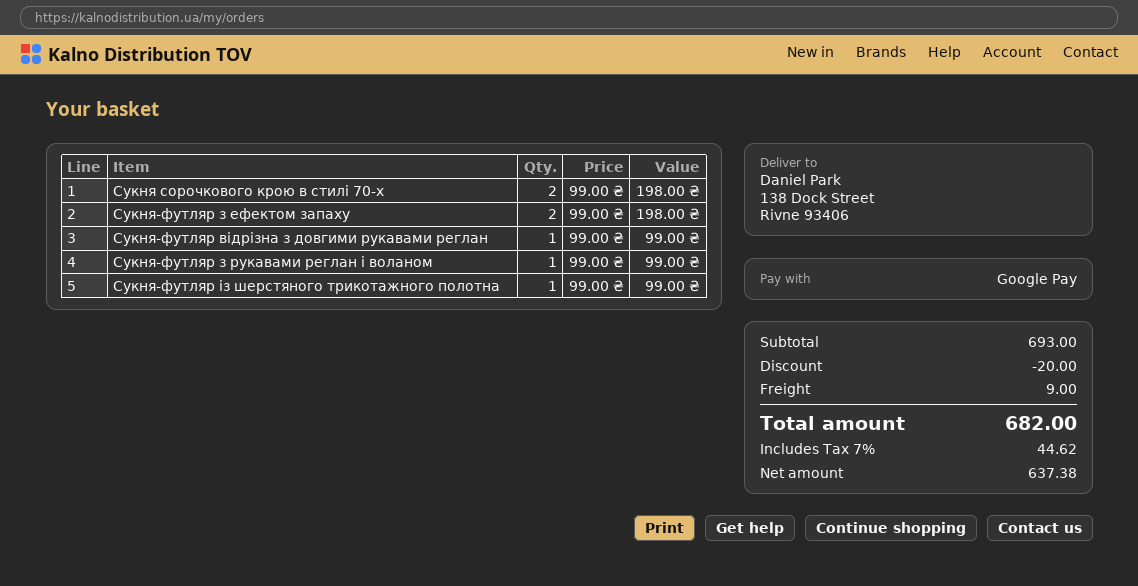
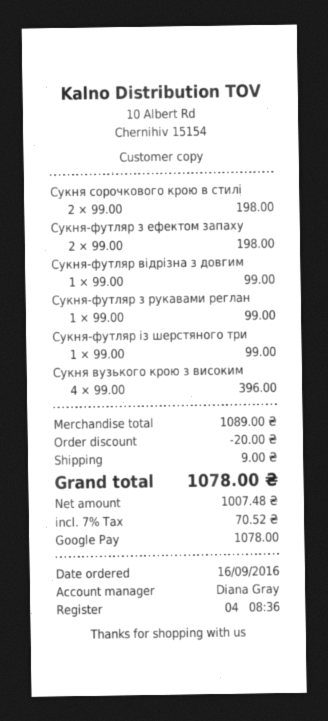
Сукня вузького крою з високим: none -> 4 x 99.00 = 396.00
subtotal: 693.00 -> 1089.00
net: 637.38 -> 1007.48
tax: 7% = 44.62 -> 7% = 70.52
total: 682.00 -> 1078.00

